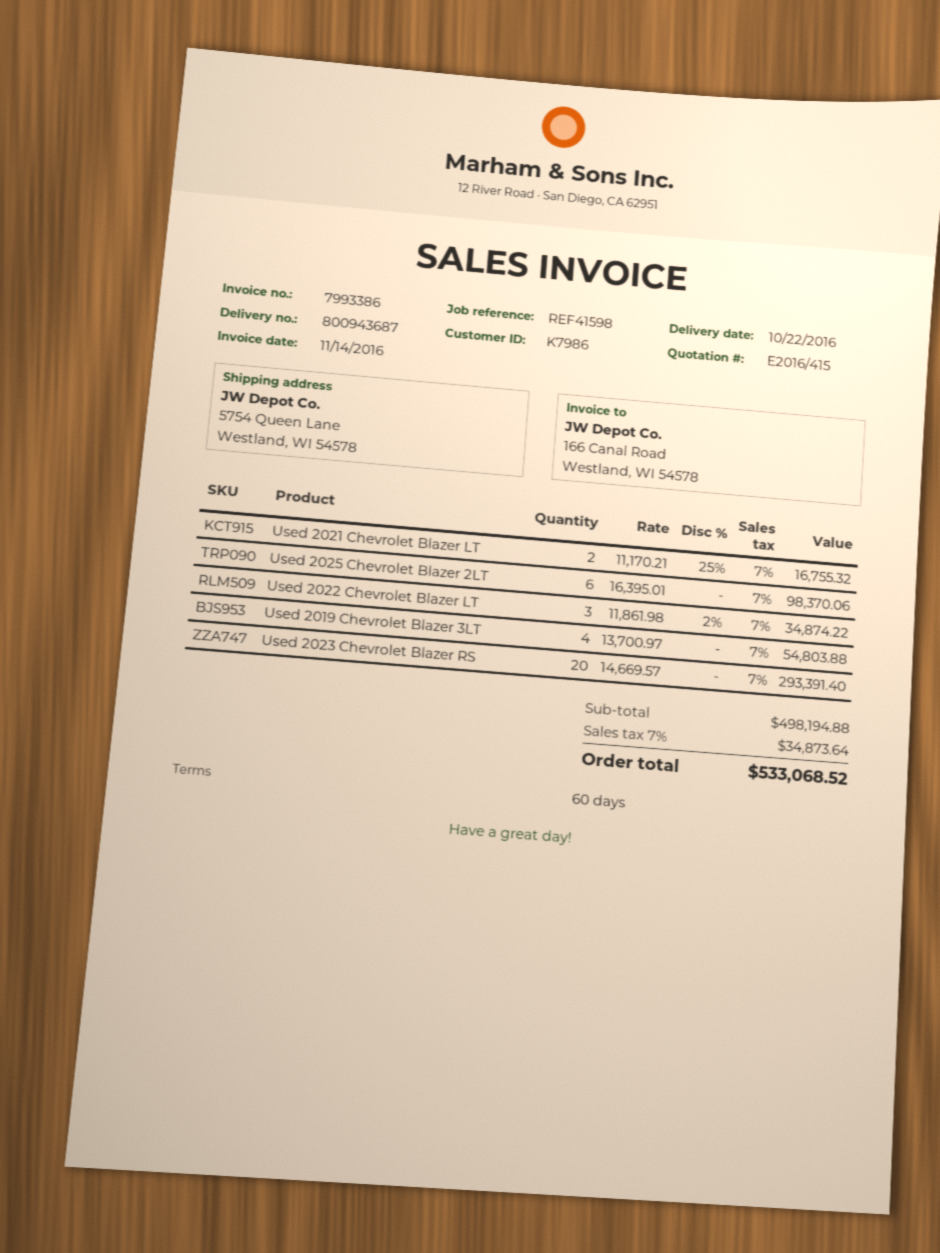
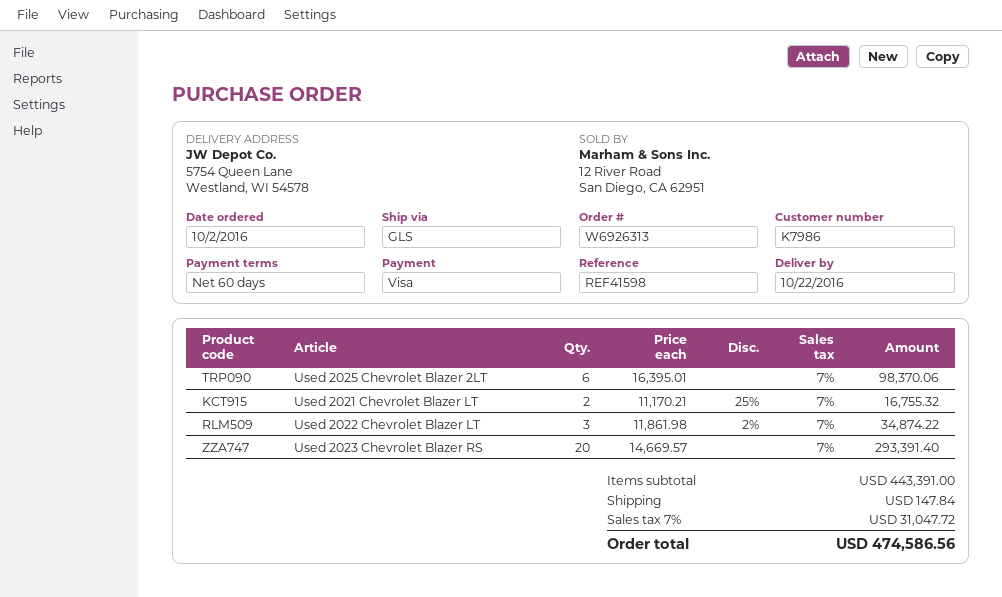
Used 2019 Chevrolet Blazer 3LT: 4 x 13700.97 = 54803.88 -> none
subtotal: 498194.88 -> 443391.00
shipping: none -> 147.84
tax: 7% = 34873.64 -> 7% = 31047.72
total: 533068.52 -> 474586.56

